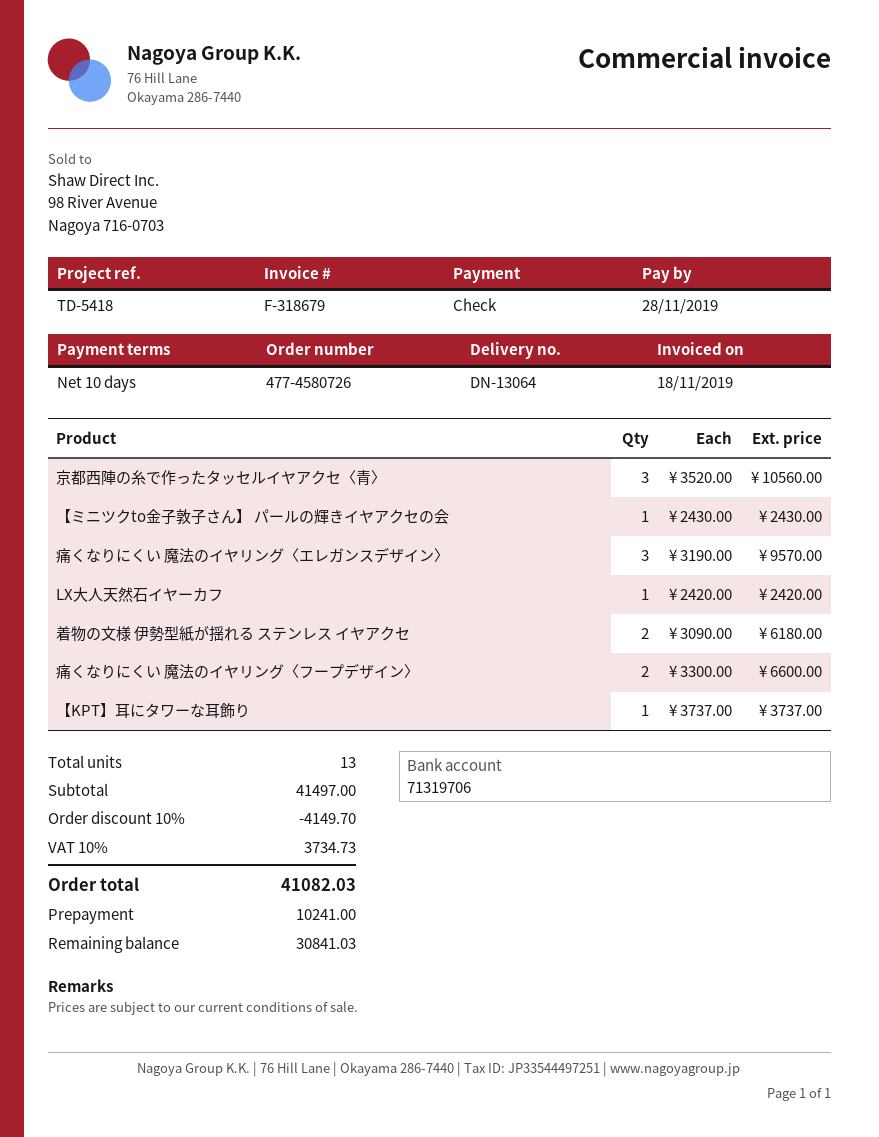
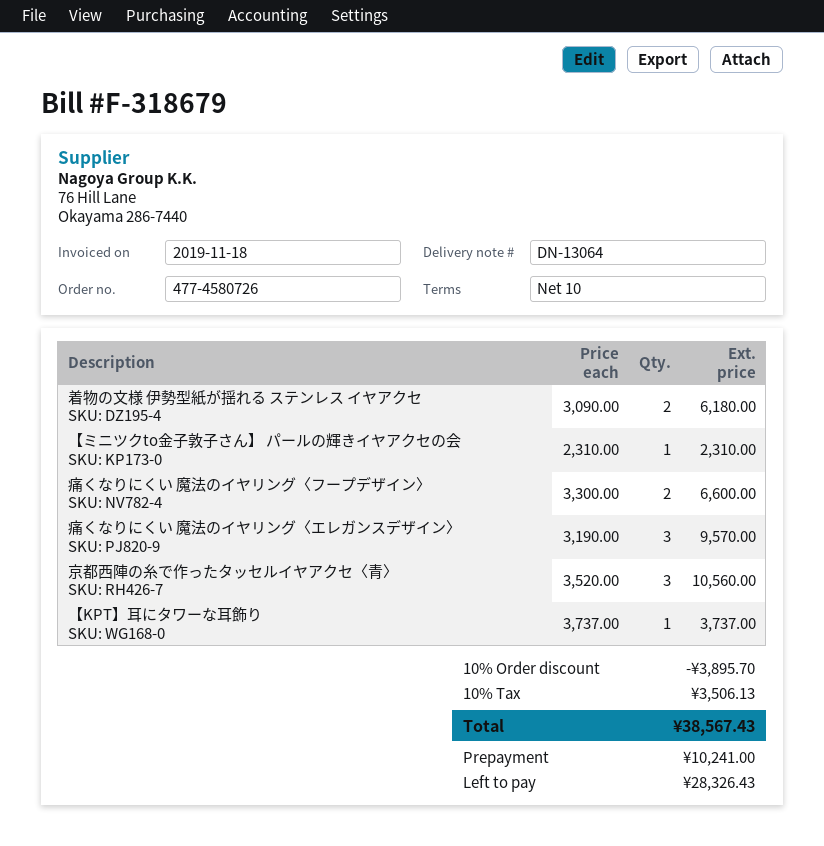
【ミニツクto金子敦子さん】 パールの輝きイヤアクセの会: 1 x 2430.00 = 2430.00 -> 1 x 2310.00 = 2310.00
LX大人天然石イヤーカフ: 1 x 2420.00 = 2420.00 -> none
discount: 10% = 4149.70 -> 10% = 3895.70
tax: 10% = 3734.73 -> 10% = 3506.13
total: 41082.03 -> 38567.43
balance: 30841.03 -> 28326.43

